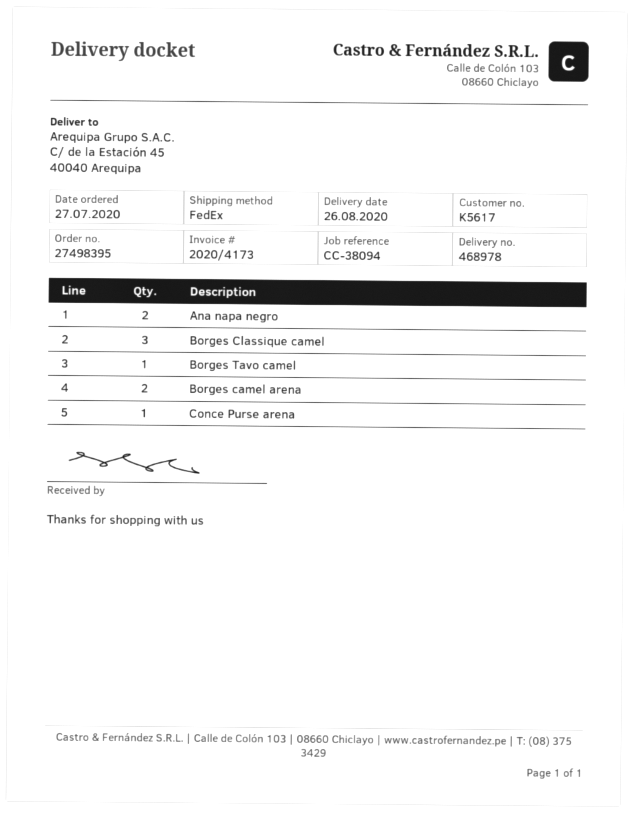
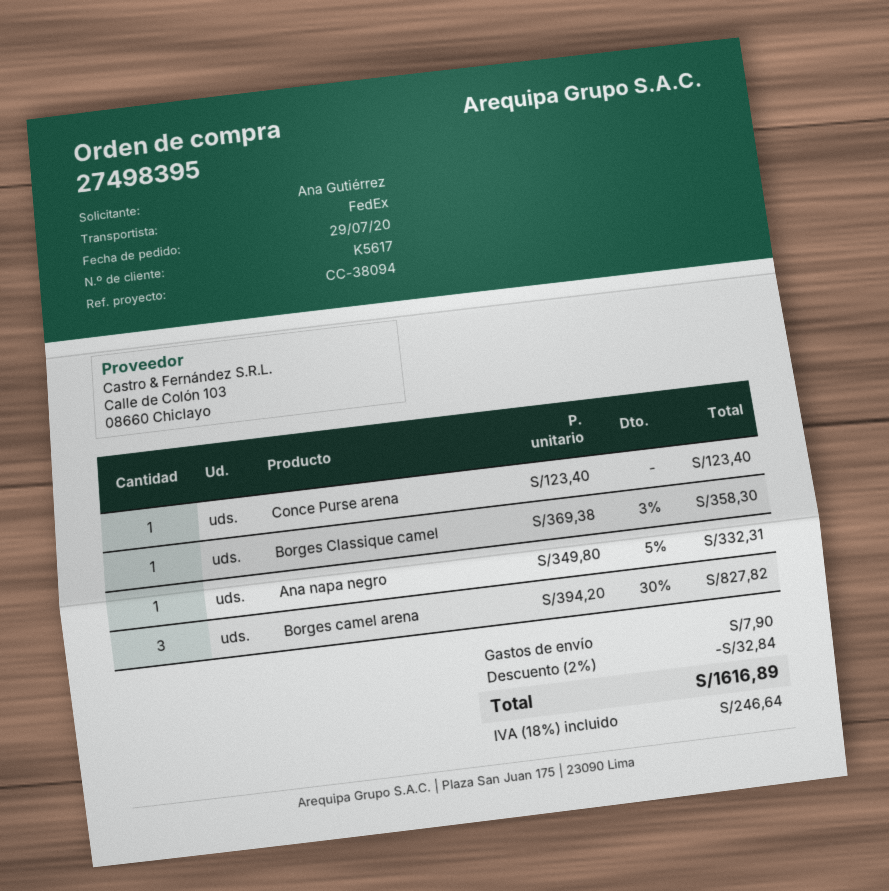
order date: 2020-07-27 -> 2020-07-29
Ana napa negro: 2 -> 1
Borges Classique camel: 3 -> 1
Borges Tavo camel: 1 -> none
Borges camel arena: 2 -> 3

